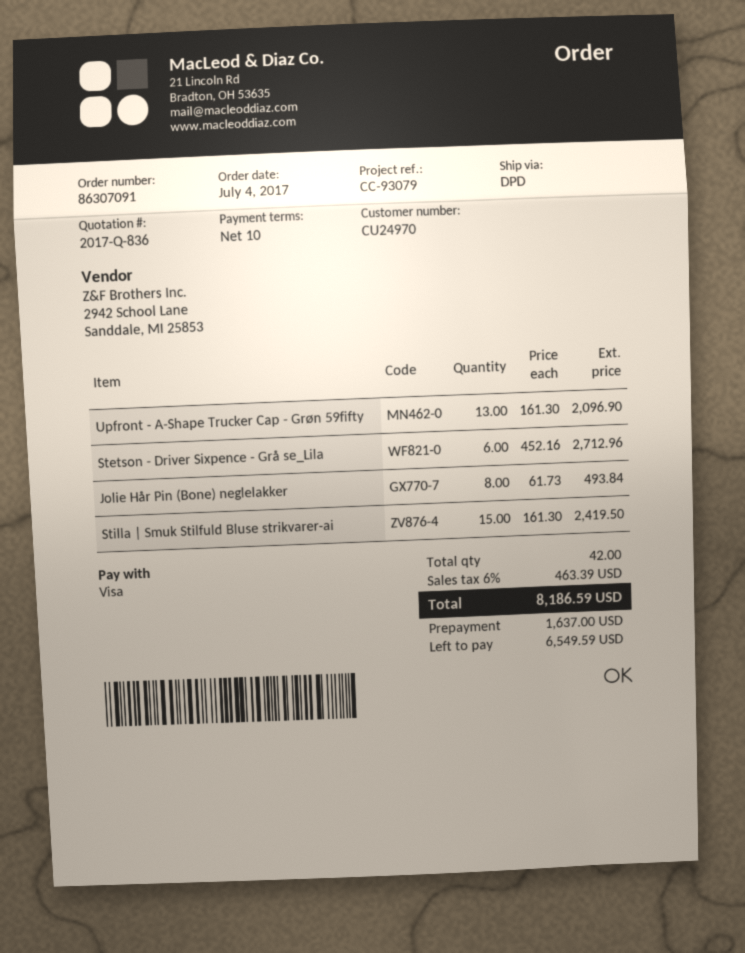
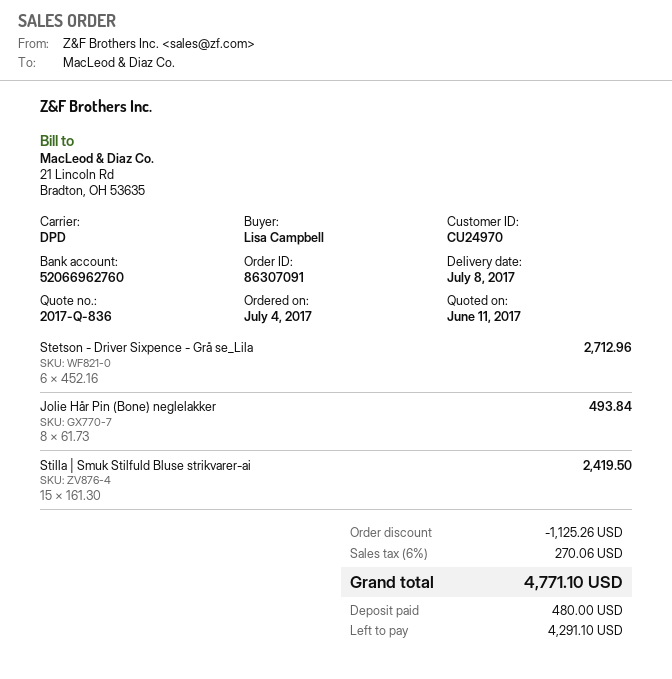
Upfront - A-Shape Trucker Cap - Grøn 59fifty: 13 x 161.30 = 2096.90 -> none
discount: none -> 1125.26
tax: 6% = 463.39 -> 6% = 270.06
total: 8186.59 -> 4771.10
deposit: 1637.00 -> 480.00
balance: 6549.59 -> 4291.10

